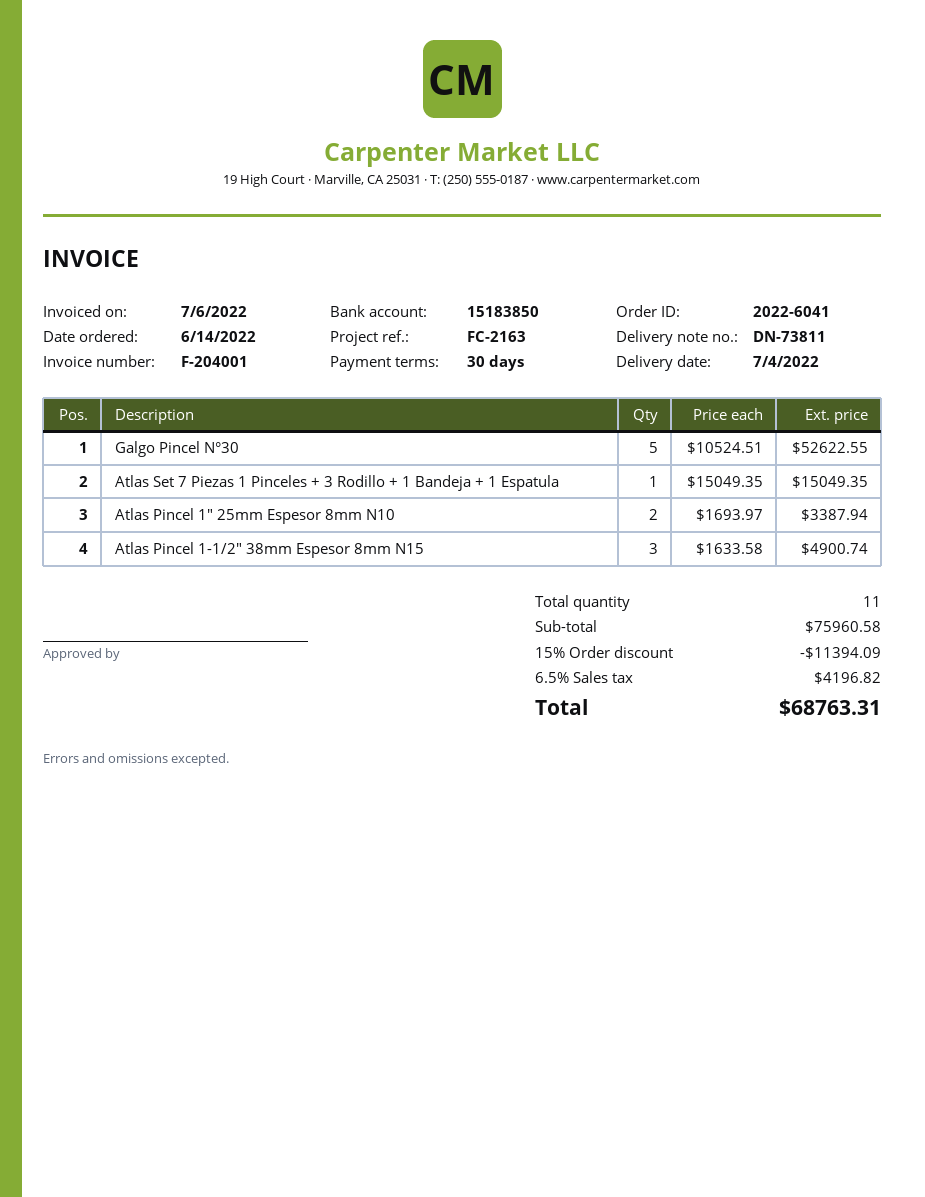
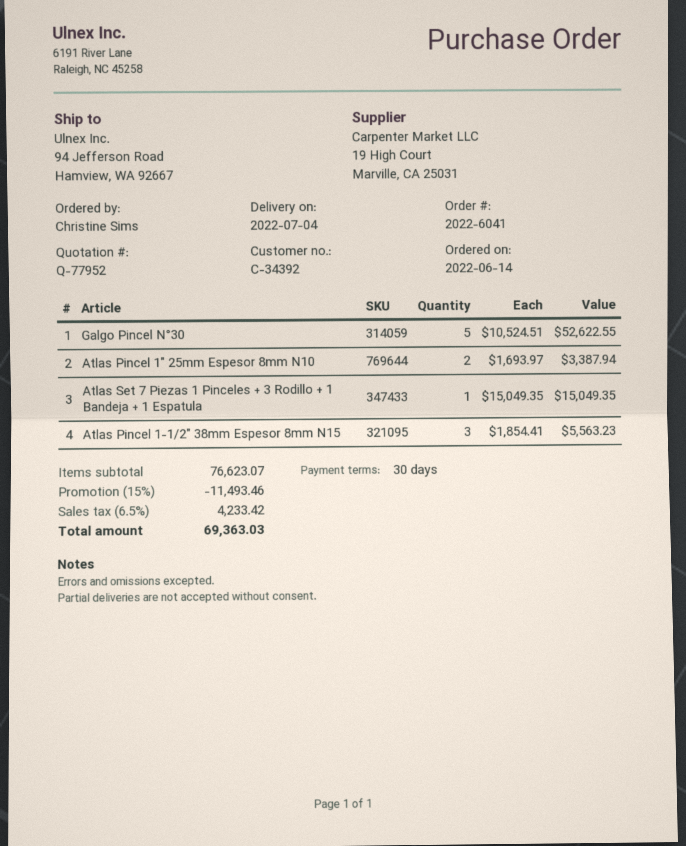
Atlas Pincel 1-1/2" 38mm Espesor 8mm N15: 3 x 1633.58 = 4900.74 -> 3 x 1854.41 = 5563.23
subtotal: 75960.58 -> 76623.07
discount: 15% = 11394.09 -> 15% = 11493.46
tax: 6.5% = 4196.82 -> 6.5% = 4233.42
total: 68763.31 -> 69363.03

